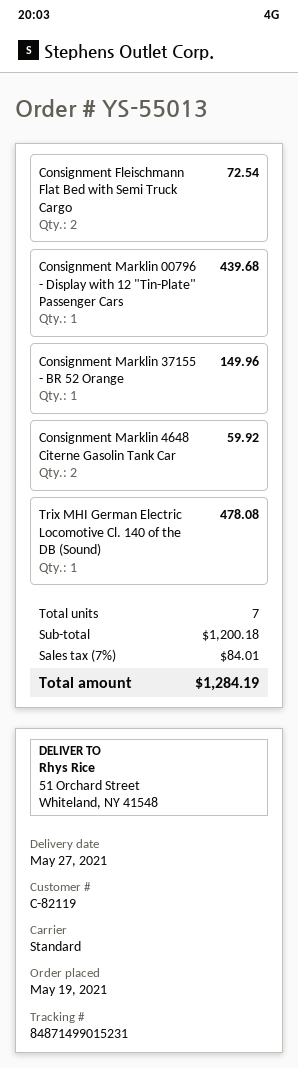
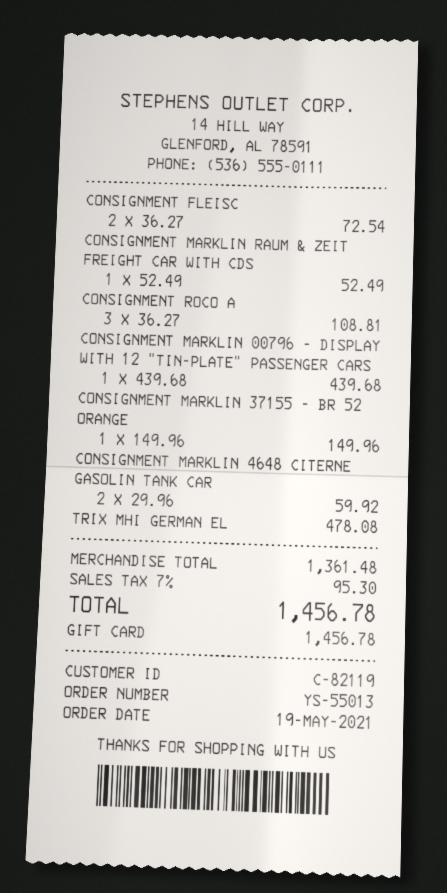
CONSIGNMENT MARKLIN RAUM & ZEIT FREIGHT CAR WITH CDS: none -> 1 for 52.49
CONSIGNMENT ROCO A: none -> 3 for 108.81
subtotal: 1200.18 -> 1361.48
tax: 7% = 84.01 -> 7% = 95.30
total: 1284.19 -> 1456.78

